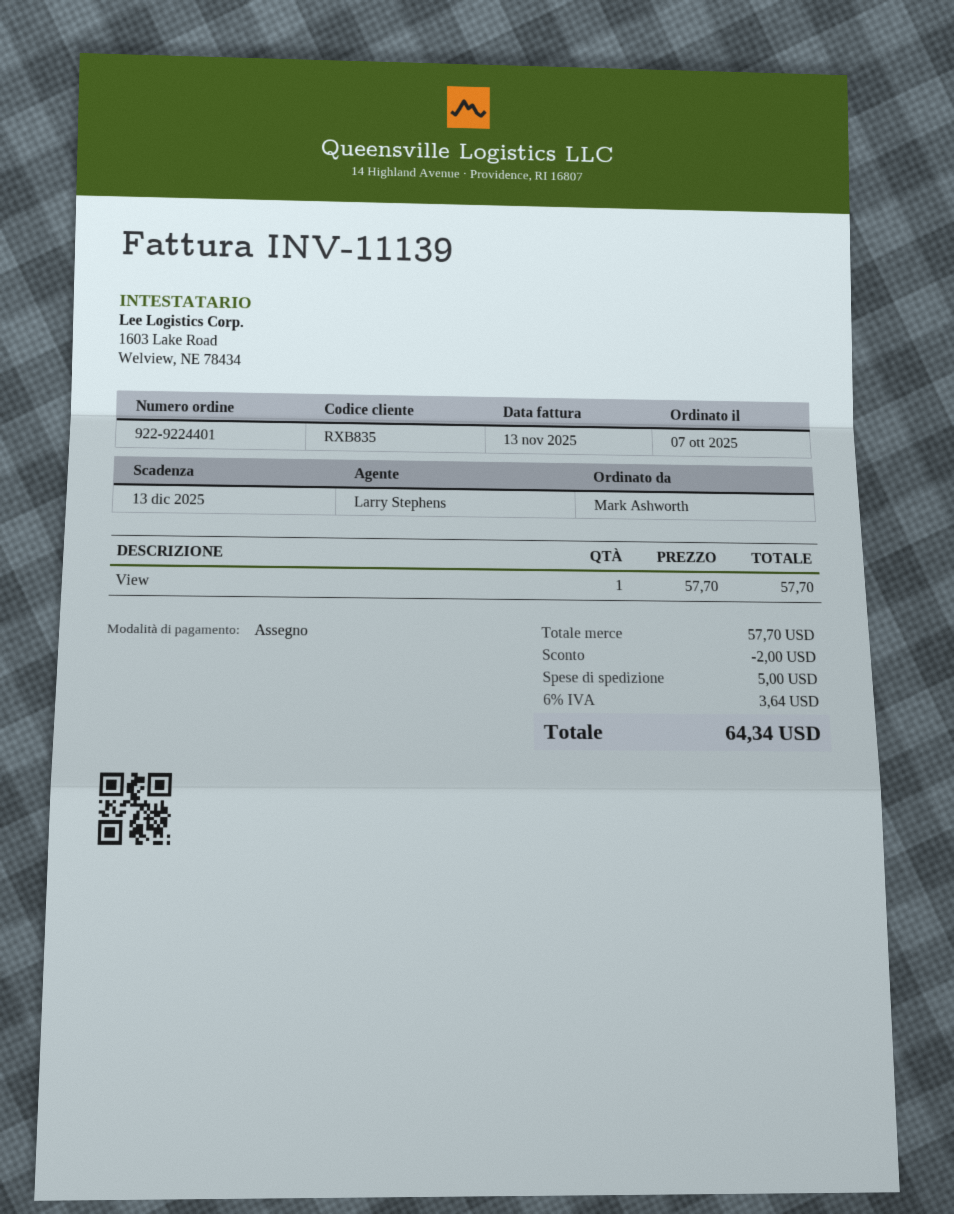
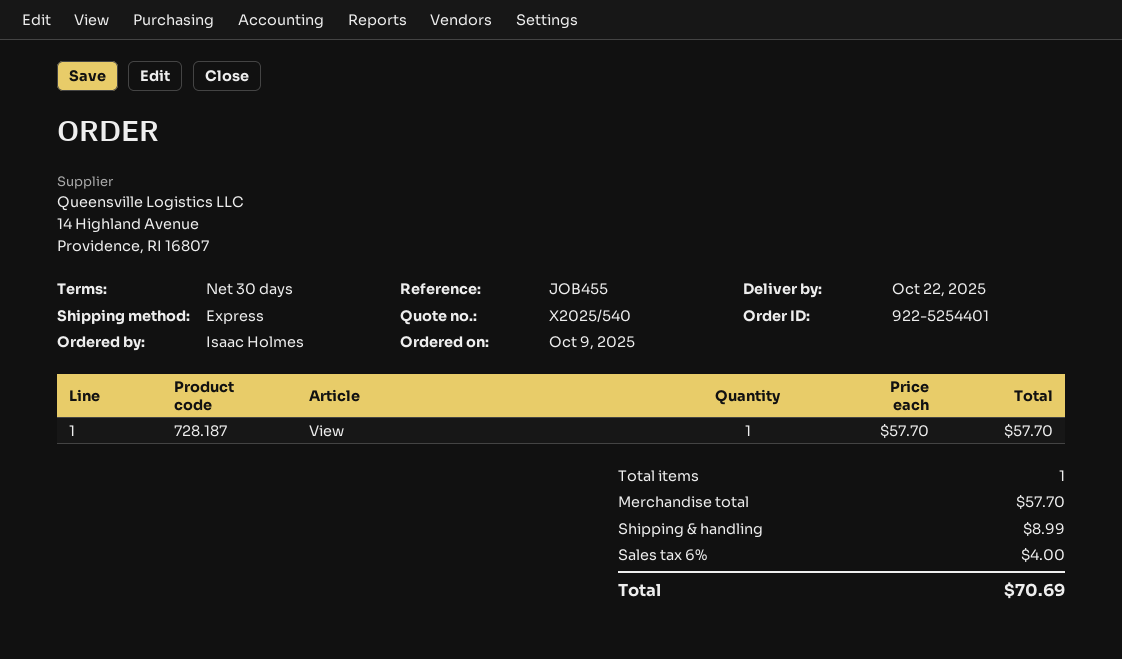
order number: 922-9224401 -> 922-5254401
order date: 2025-10-07 -> 2025-10-09
ordered by: Mark Ashworth -> Isaac Holmes
discount: 2.00 -> none
shipping: 5.00 -> 8.99
tax: 6% = 3.64 -> 6% = 4.00
total: 64.34 -> 70.69

